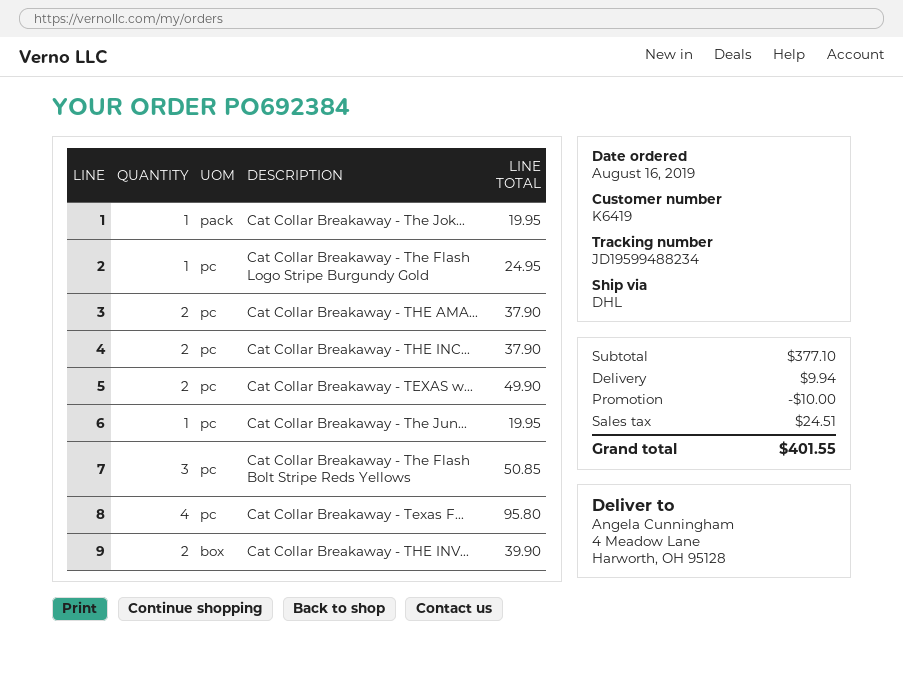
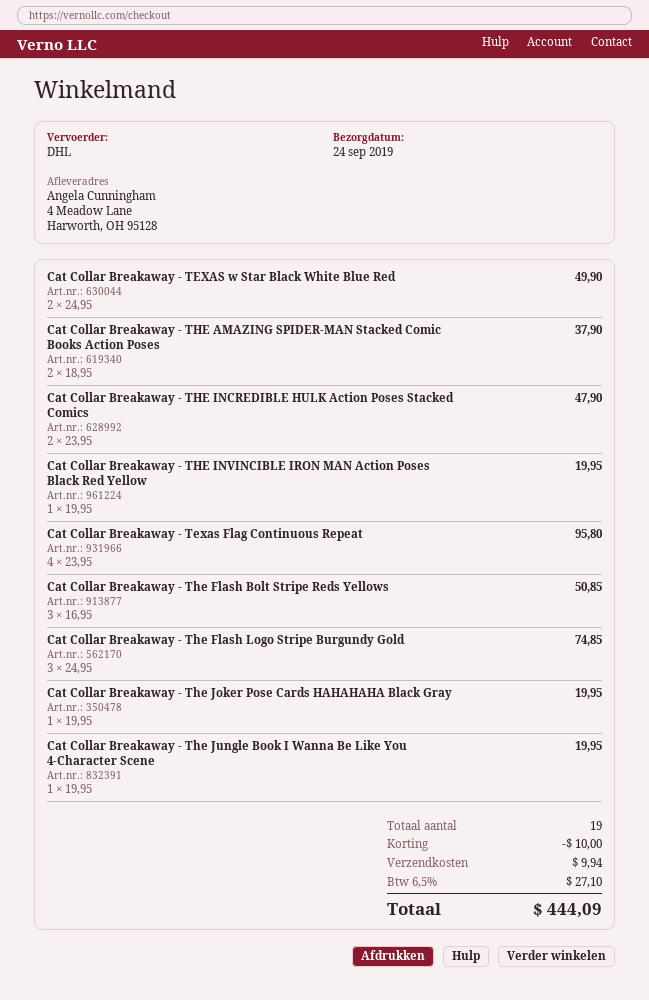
Cat Collar Breakaway - The Flash Logo Stripe Burgundy Gold: 1 for 24.95 -> 3 for 74.85
Cat Collar Breakaway - THE INC...: 2 for 37.90 -> 2 for 47.90
Cat Collar Breakaway - THE INV...: 2 for 39.90 -> 1 for 19.95
tax: 24.51 -> 27.10
total: 401.55 -> 444.09

